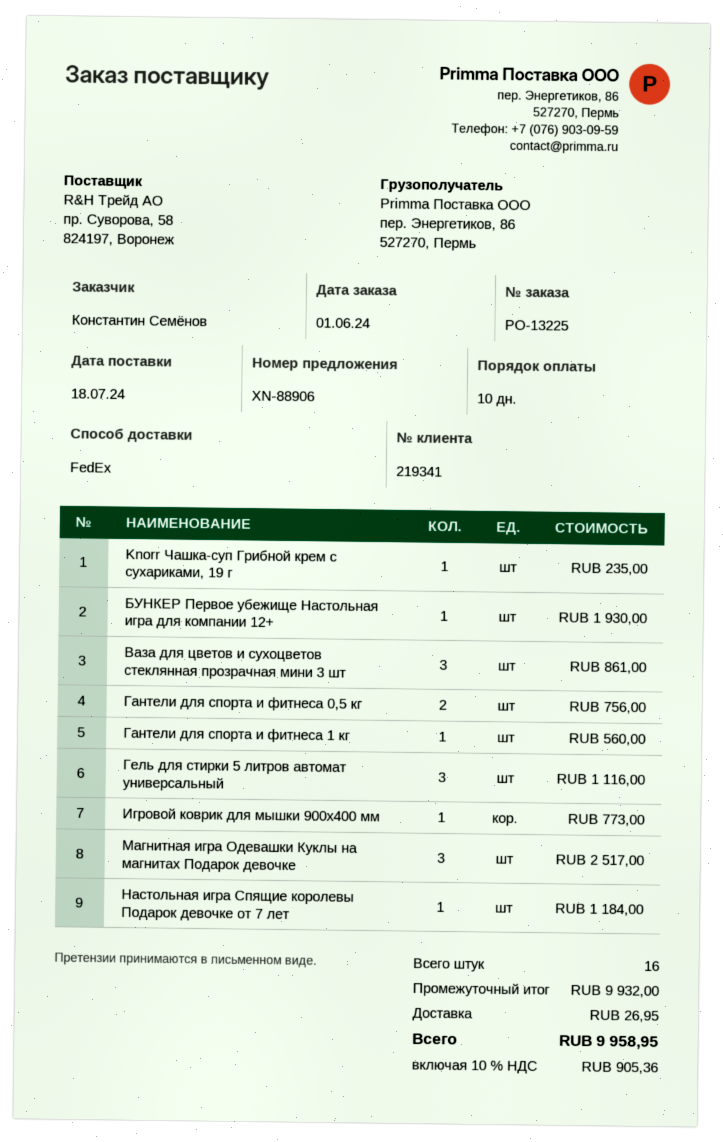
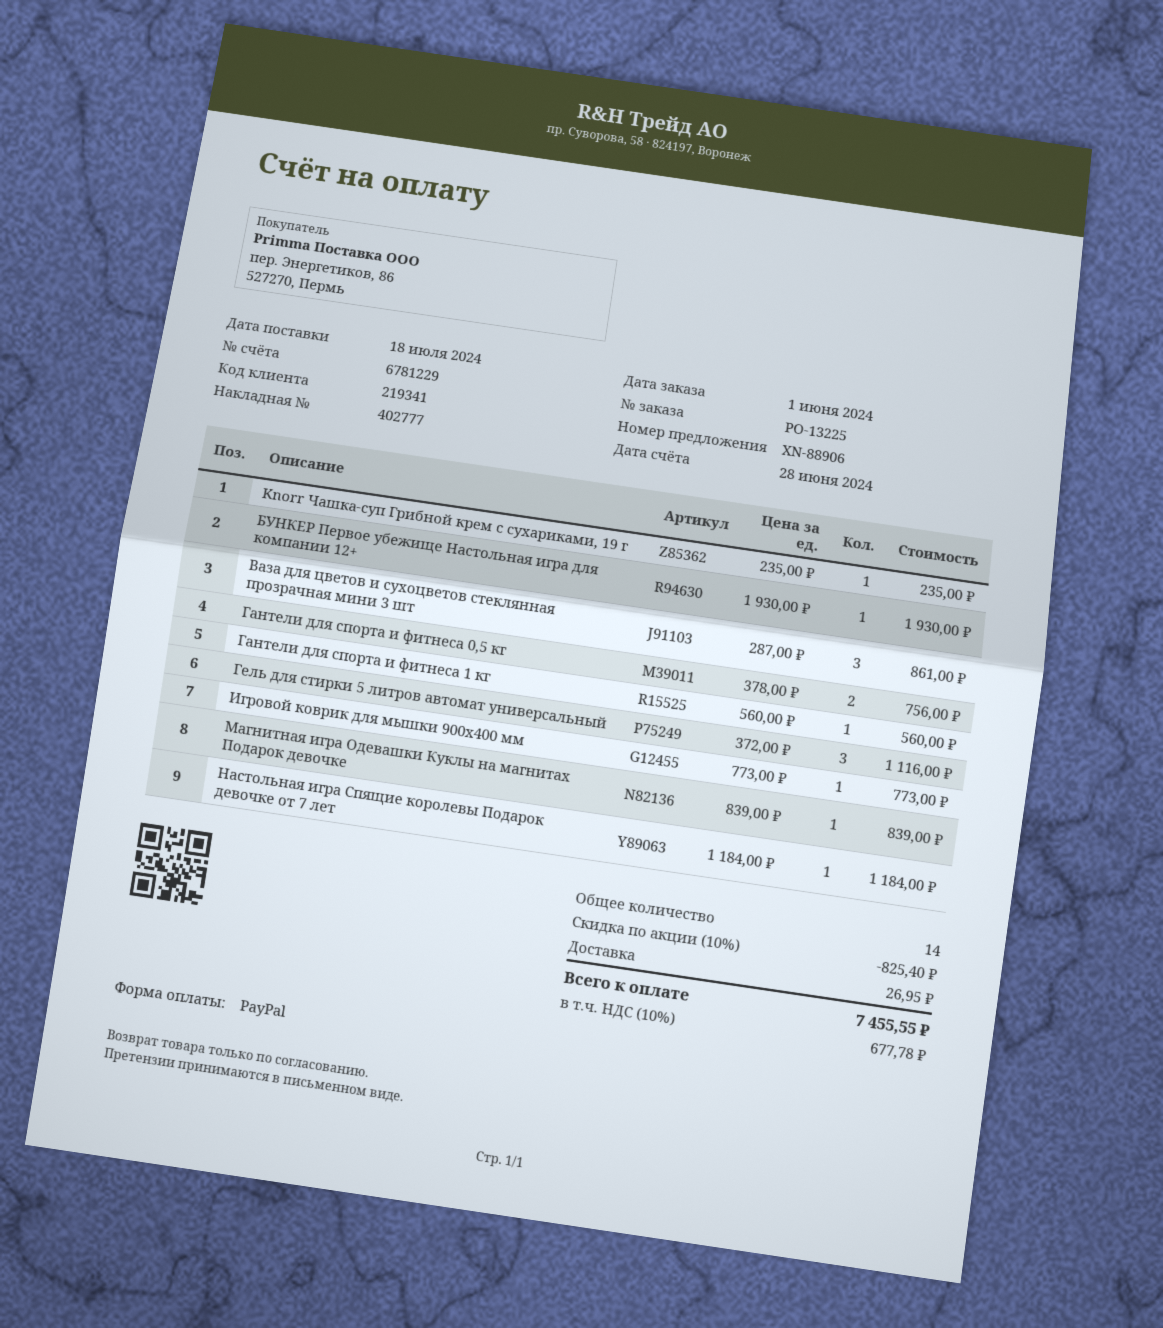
Магнитная игра Одевашки Куклы на магнитах Подарок девочке: 3 for 2517.00 -> 1 for 839.00
total quantity: 16 -> 14
discount: none -> 10% = 825.40
tax: 10% = 905.36 -> 10% = 677.78
total: 9958.95 -> 7455.55

